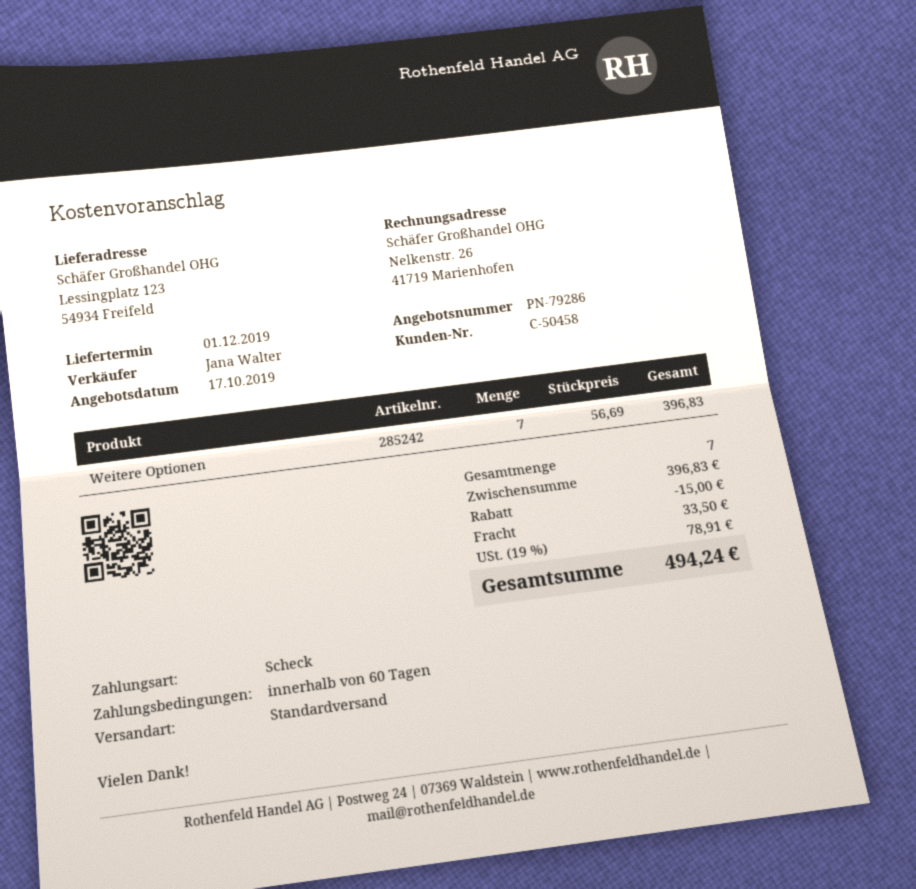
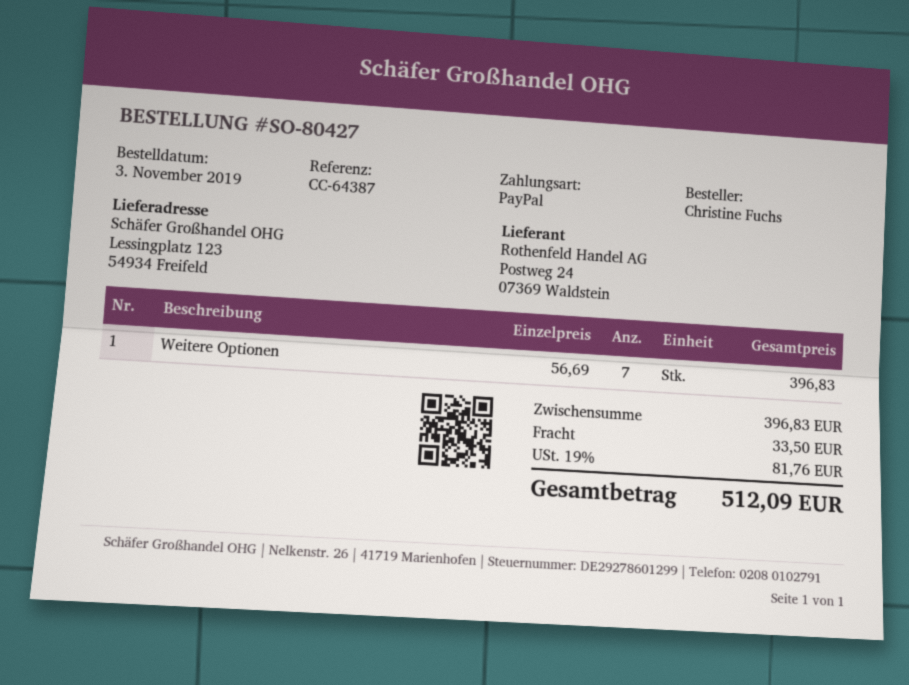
payment method: cheque -> PayPal
discount: 15.00 -> none
tax: 19% = 78.91 -> 19% = 81.76
total: 494.24 -> 512.09

